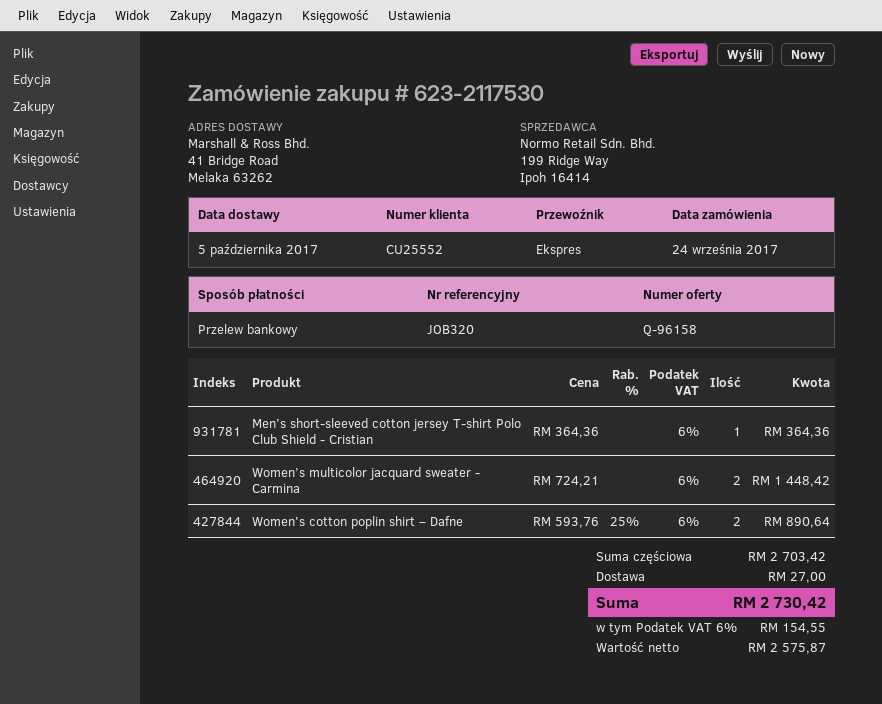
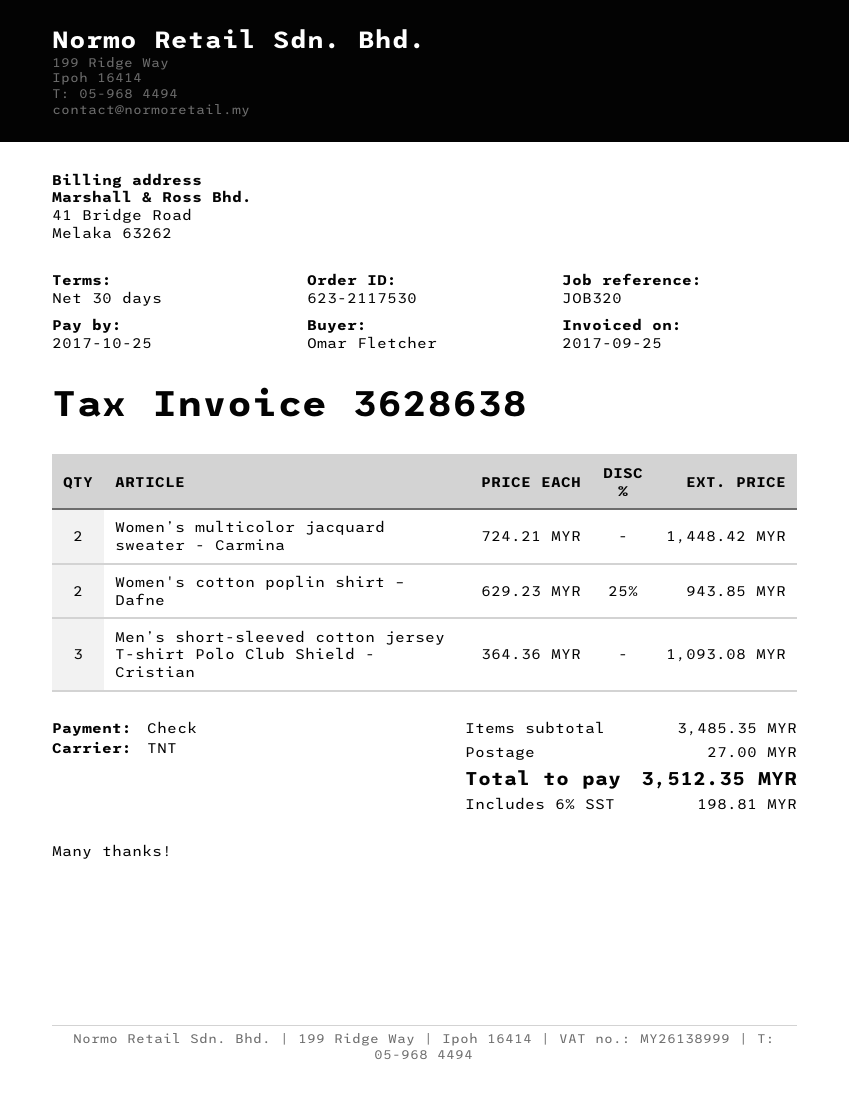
payment method: bank transfer -> cheque
shipping method: express -> TNT
Men’s short-sleeved cotton jersey T-shirt Polo Club Shield - Cristian: 1 x 364.36 = 364.36 -> 3 x 364.36 = 1093.08
Women's cotton poplin shirt – Dafne: 2 x 593.76 - 25% = 890.64 -> 2 x 629.23 - 25% = 943.85
subtotal: 2703.42 -> 3485.35
tax: 6% = 154.55 -> 6% = 198.81
total: 2730.42 -> 3512.35

